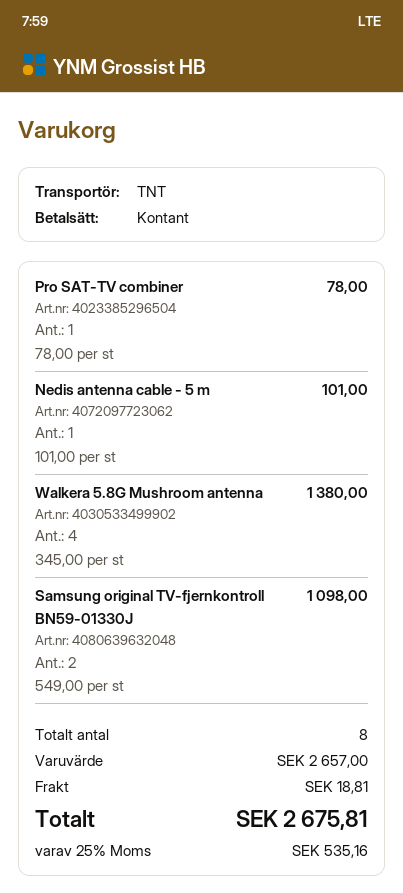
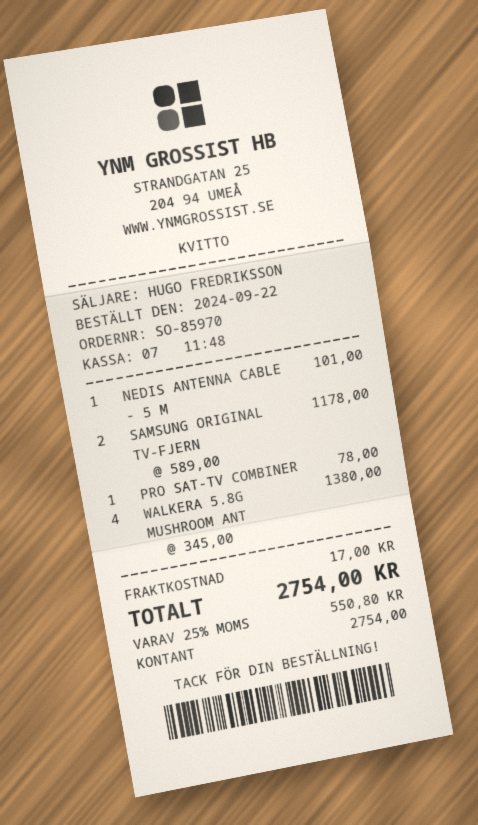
Samsung original TV-fjernkontroll BN59-01330J: 2 x 549.00 = 1098.00 -> 2 x 589.00 = 1178.00
shipping: 18.81 -> 17.00
tax: 25% = 535.16 -> 25% = 550.80
total: 2675.81 -> 2754.00

